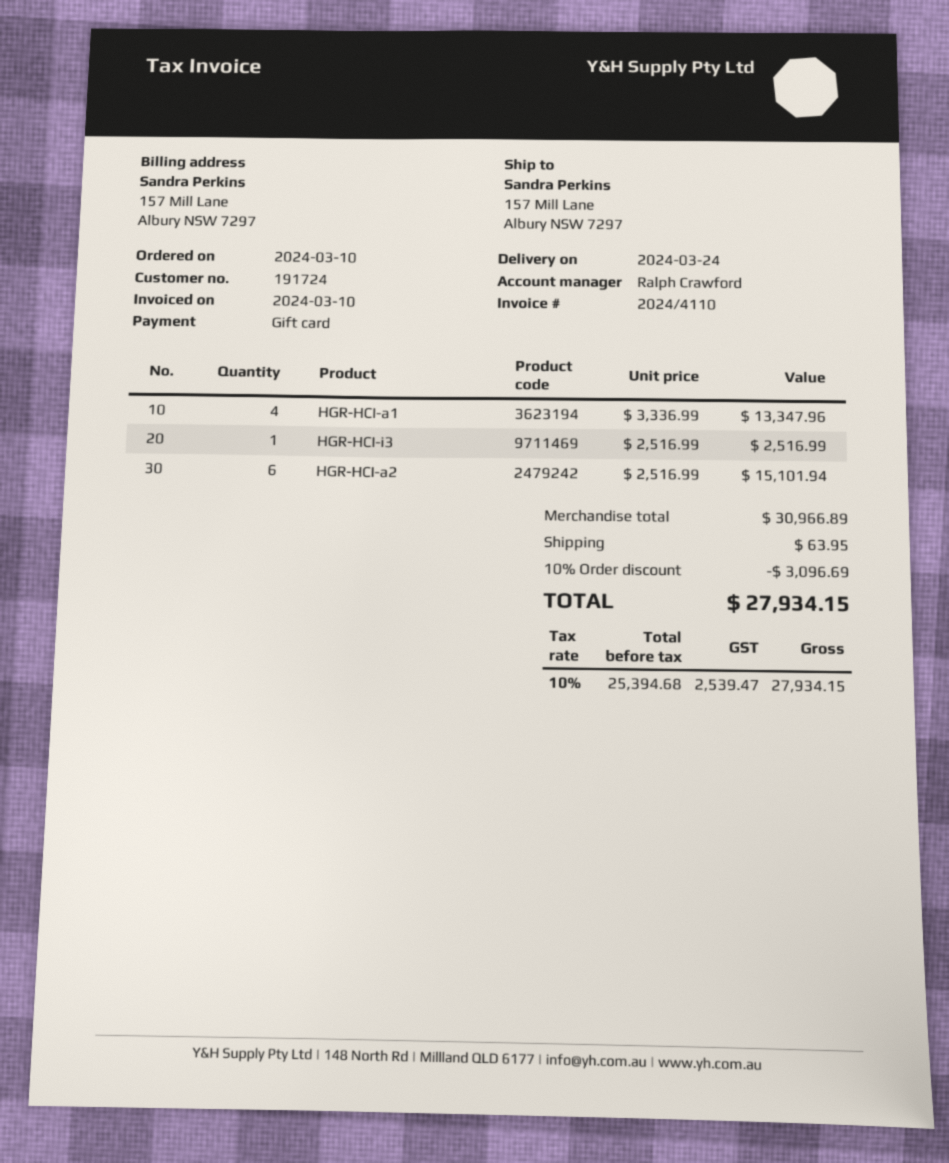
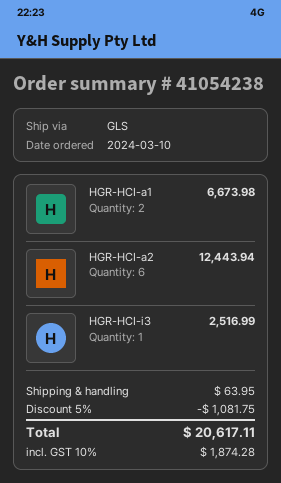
HGR-HCI-a1: 4 for 13347.96 -> 2 for 6673.98
HGR-HCI-a2: 6 for 15101.94 -> 6 for 12443.94
discount: 10% = 3096.69 -> 5% = 1081.75
tax: 10% = 2539.47 -> 10% = 1874.28
total: 27934.15 -> 20617.11

